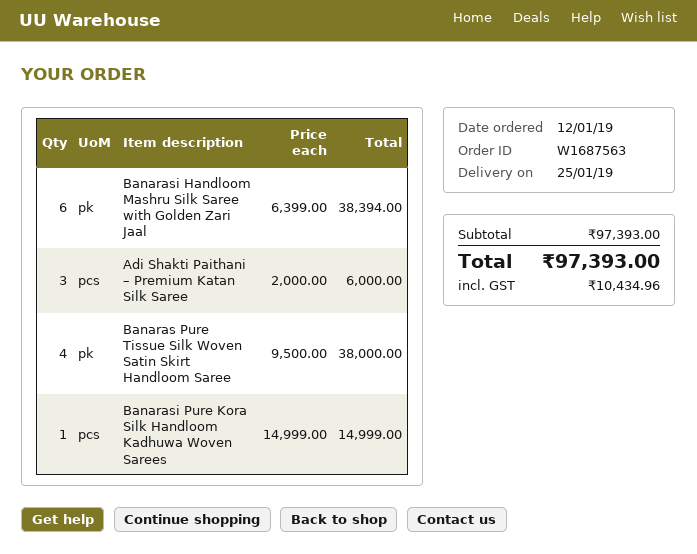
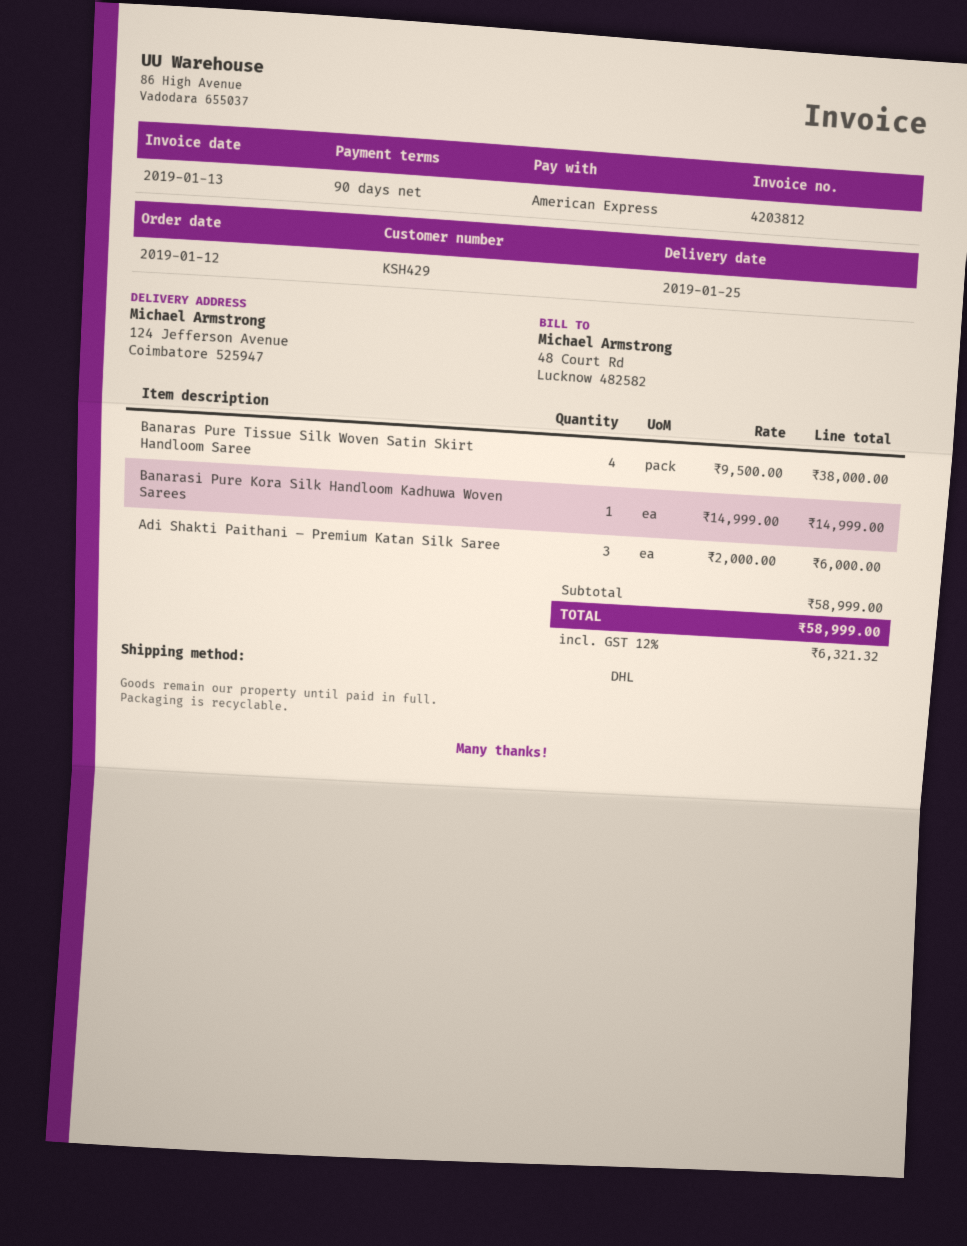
Banarasi Handloom Mashru Silk Saree with Golden Zari Jaal: 6 x 6399.00 = 38394.00 -> none
subtotal: 97393.00 -> 58999.00
tax: 10434.96 -> 6321.32
total: 97393.00 -> 58999.00

